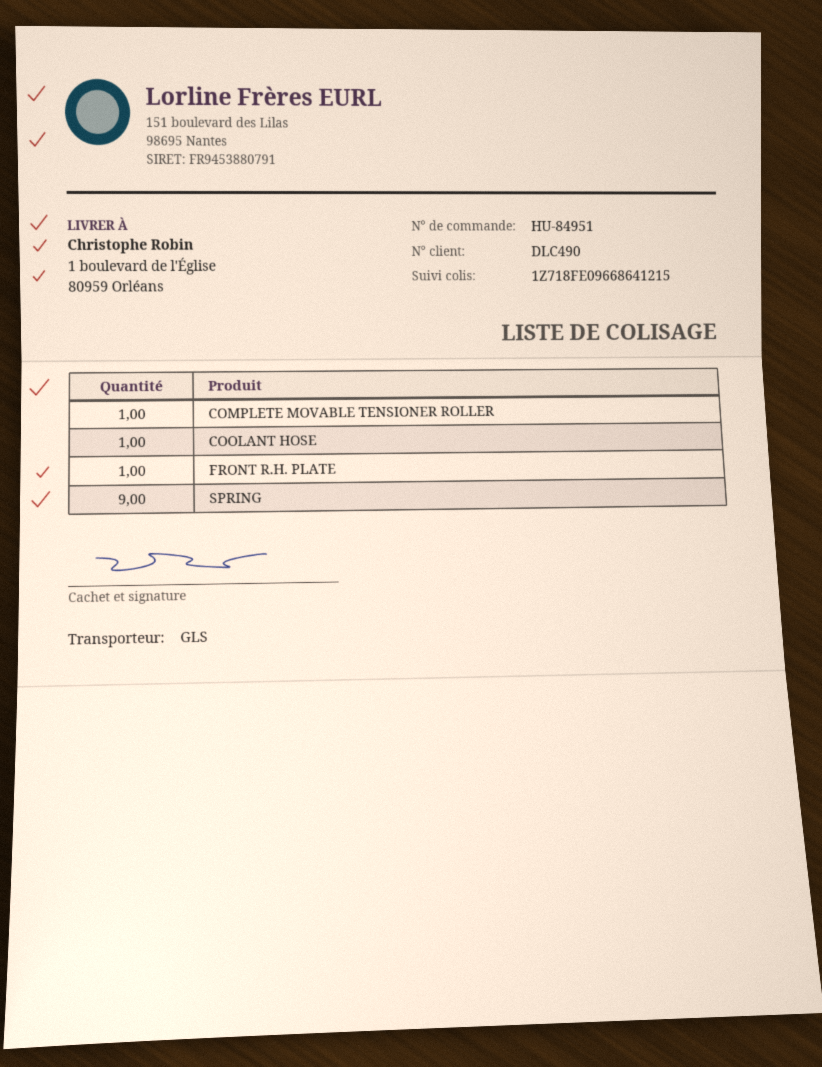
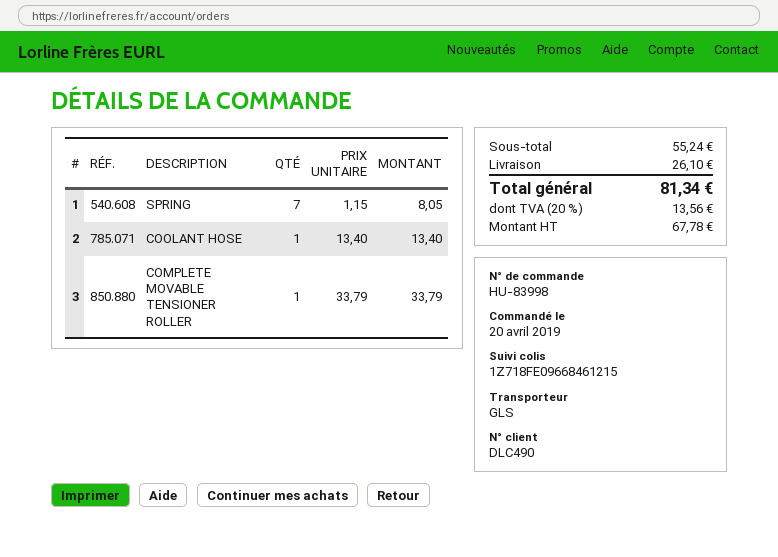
order number: HU-84951 -> HU-83998
tracking number: 1Z718FE09668641215 -> 1Z718FE09668461215
FRONT R.H. PLATE: 1 -> none
SPRING: 9 -> 7

